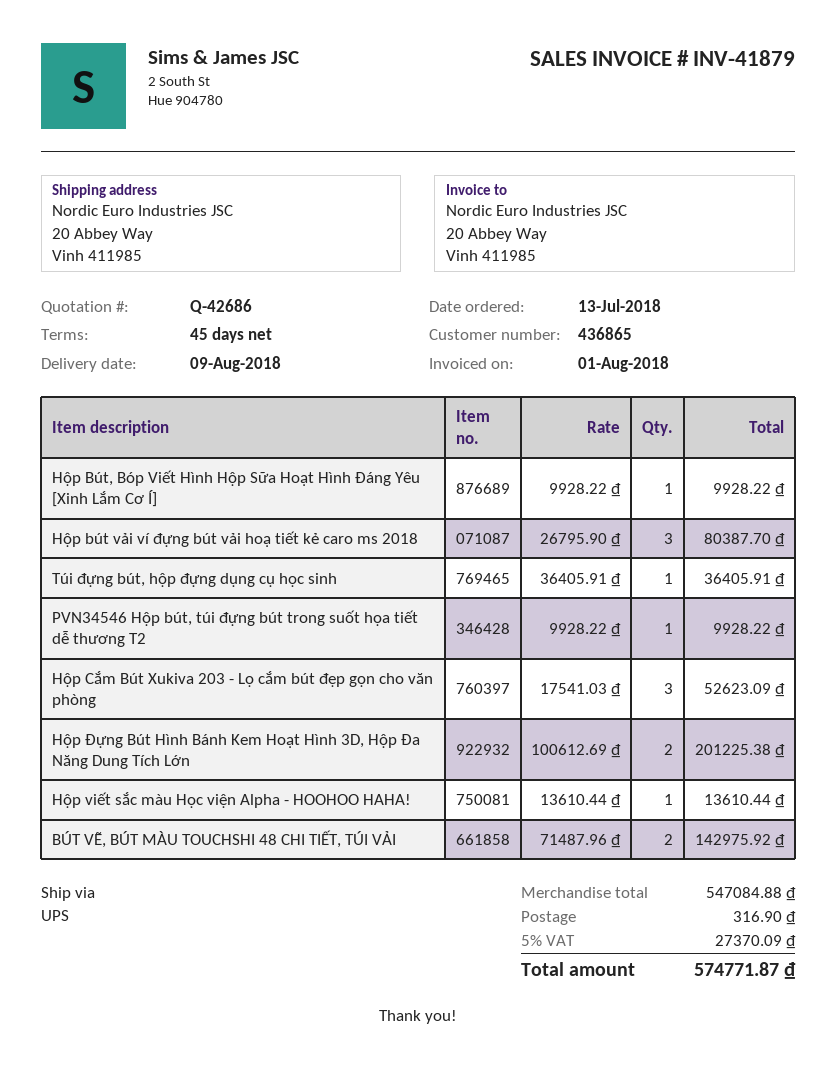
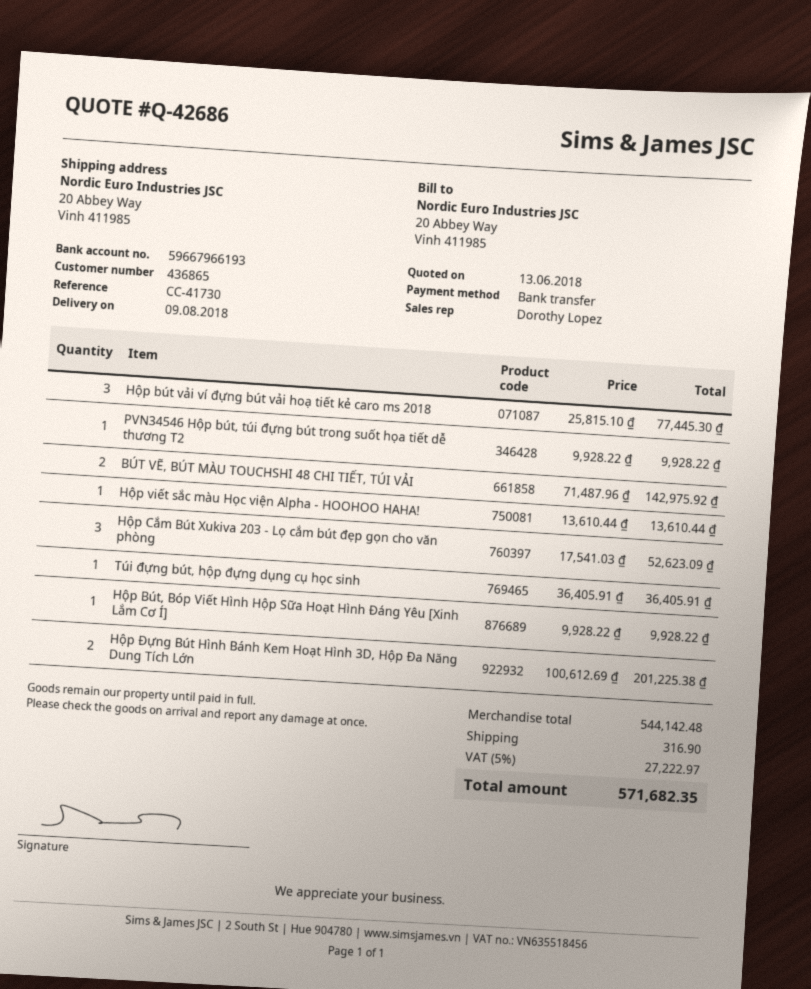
Hộp bút vải ví đựng bút vải hoạ tiết kẻ caro ms 2018: 3 x 26795.90 = 80387.70 -> 3 x 25815.10 = 77445.30
subtotal: 547084.88 -> 544142.48
tax: 5% = 27370.09 -> 5% = 27222.97
total: 574771.87 -> 571682.35

